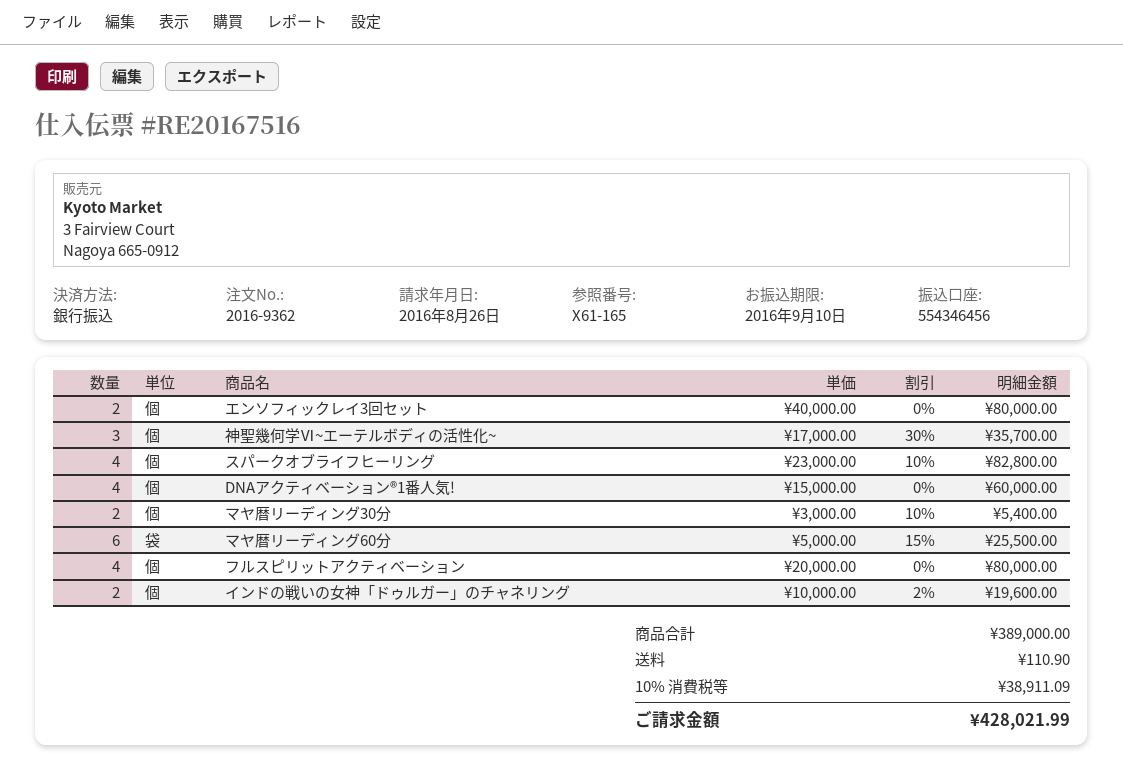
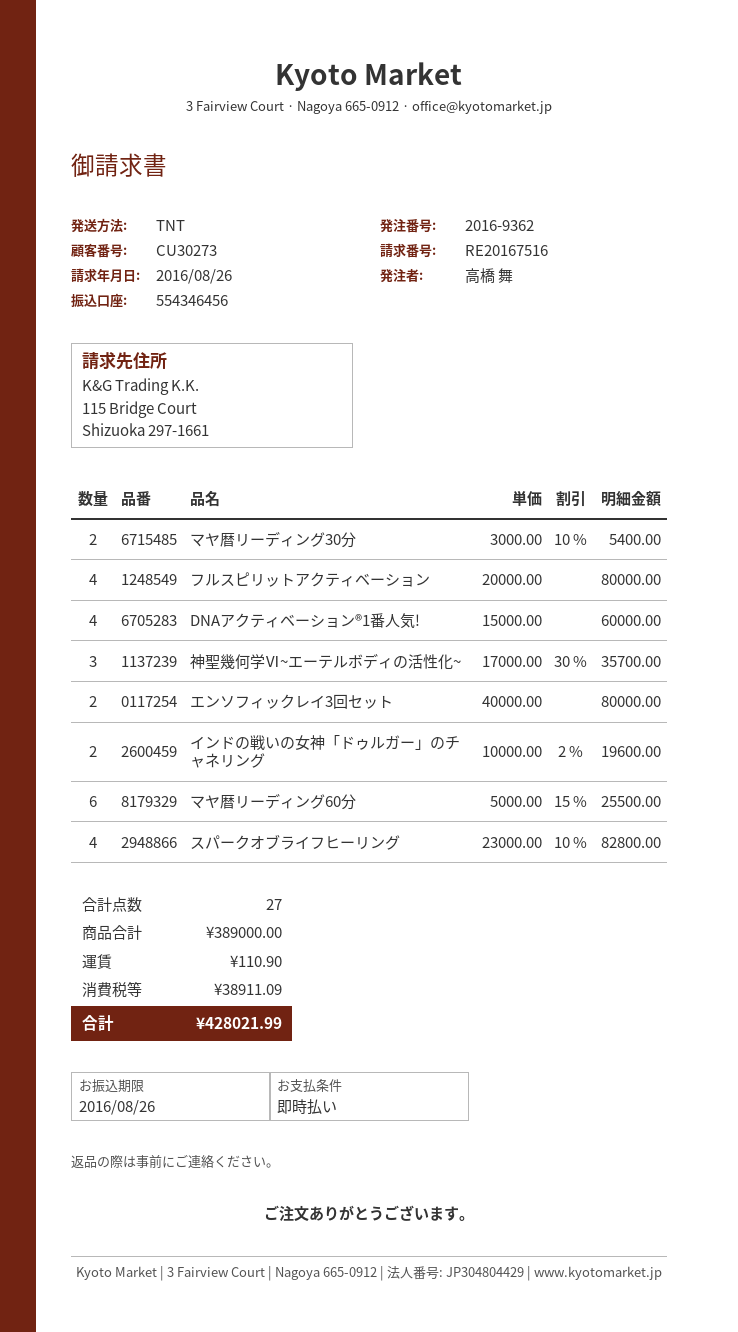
due date: 2016-09-10 -> 2016-08-26

